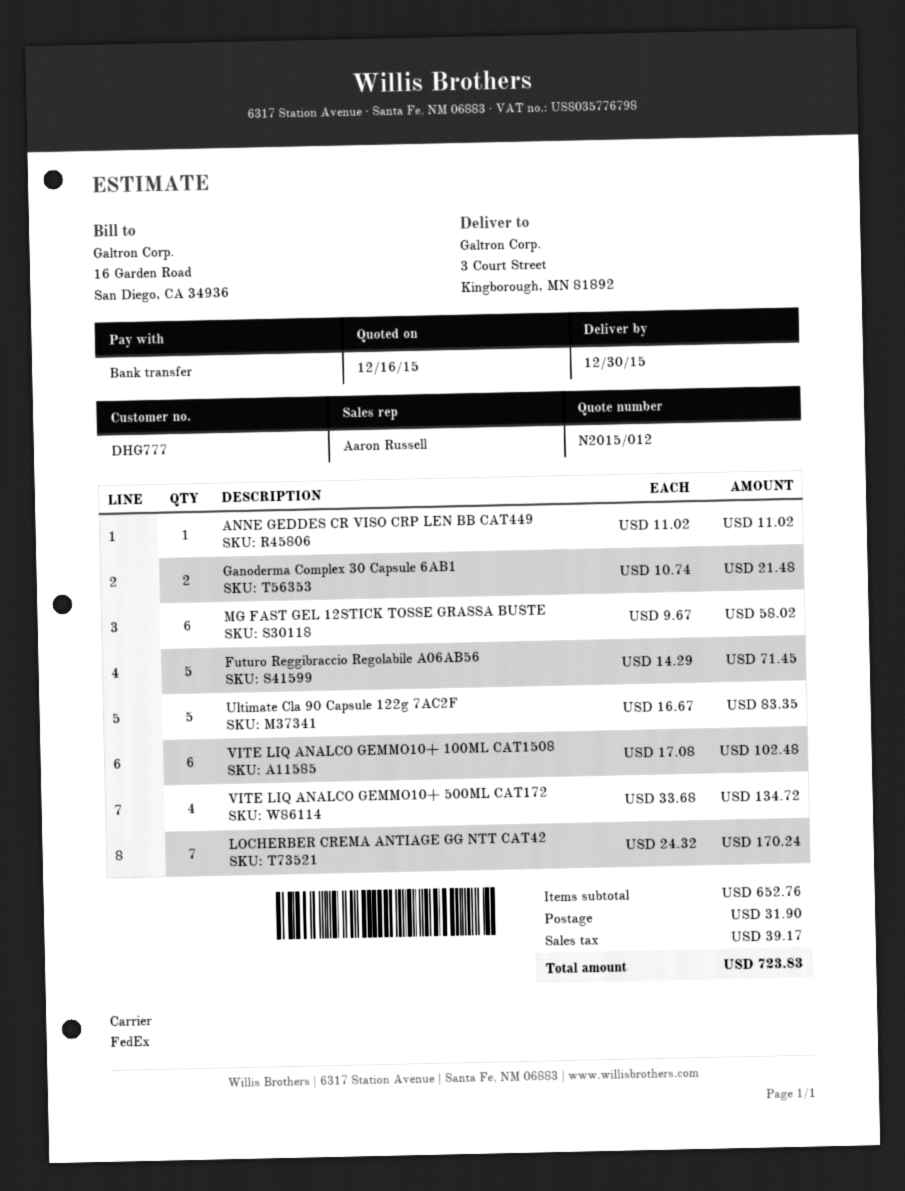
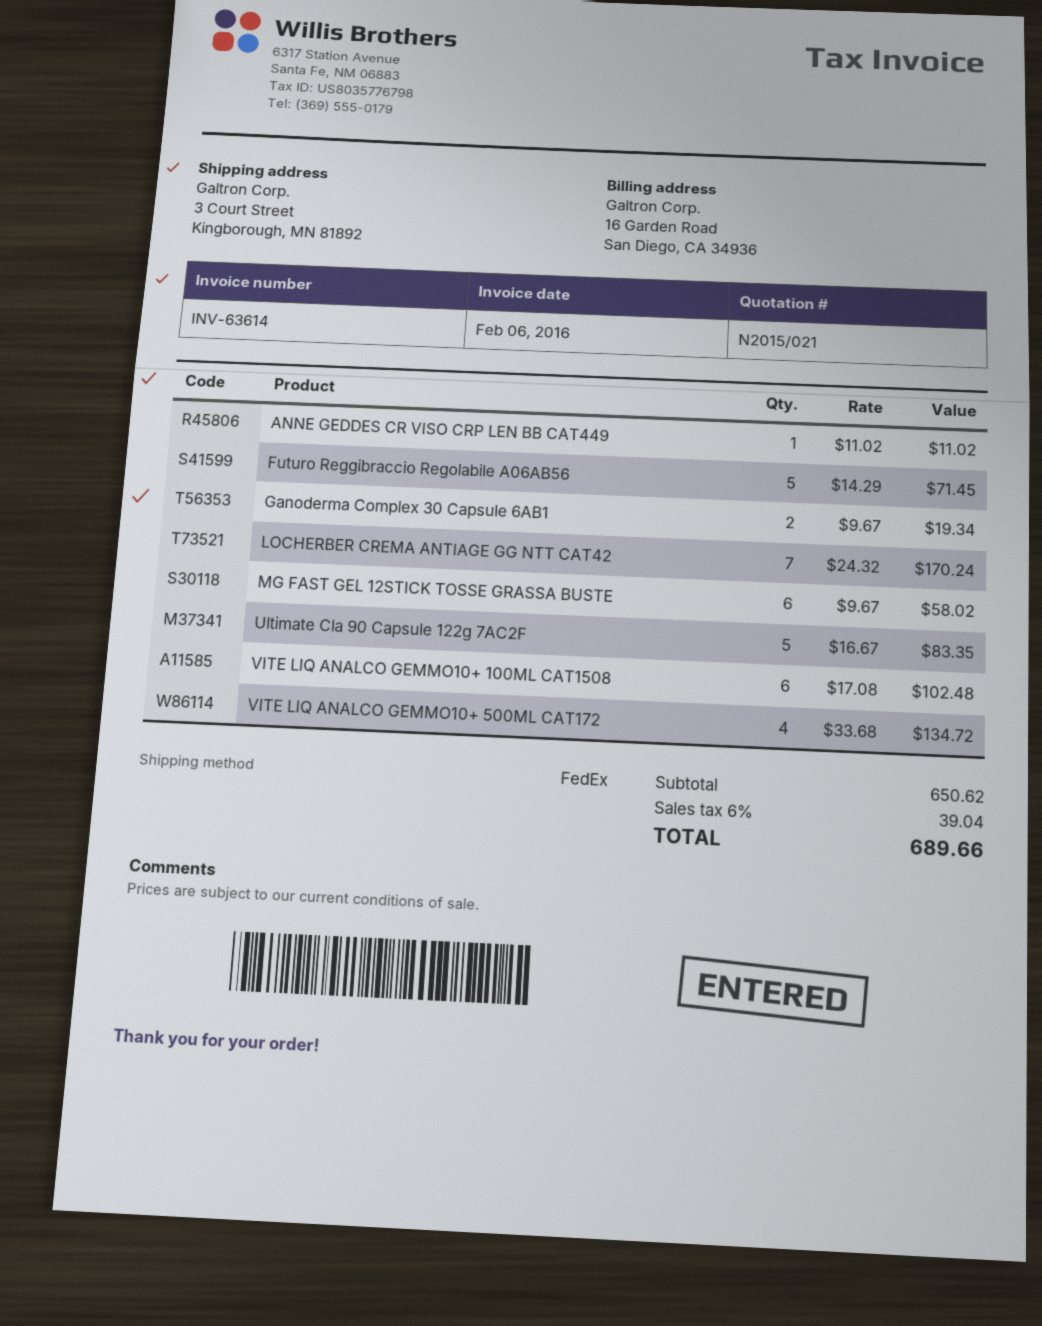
quote number: N2015/012 -> N2015/021
Ganoderma Complex 30 Capsule 6AB1: 2 x 10.74 = 21.48 -> 2 x 9.67 = 19.34
subtotal: 652.76 -> 650.62
shipping: 31.90 -> none
tax: 39.17 -> 39.04
total: 723.83 -> 689.66

